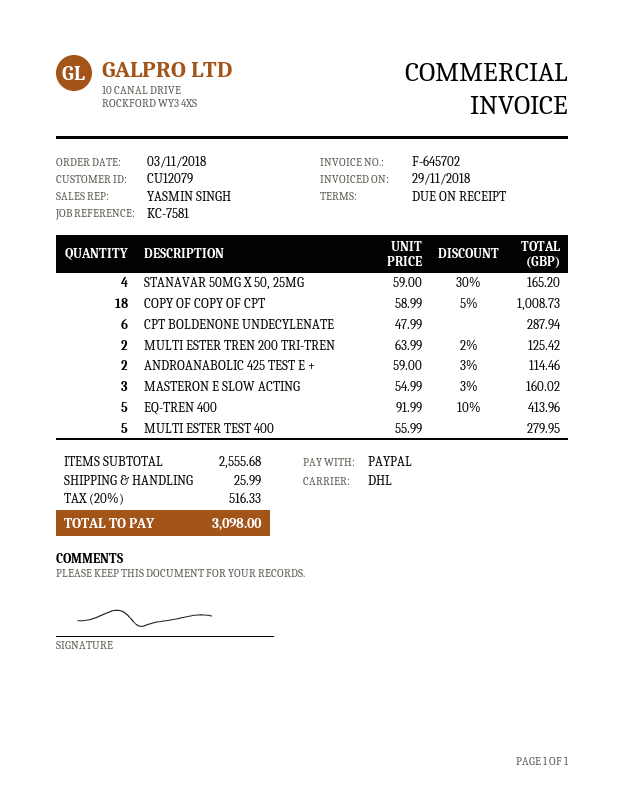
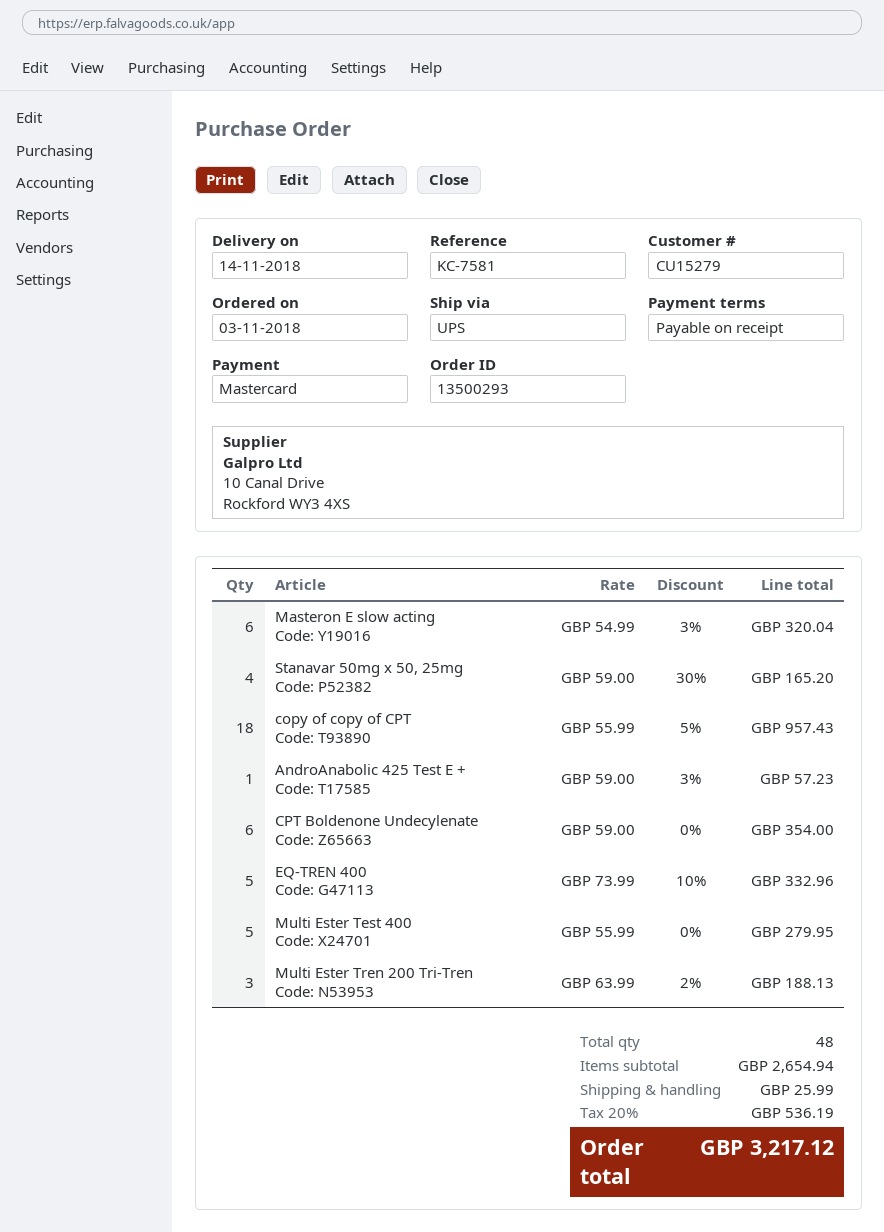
customer number: CU12079 -> CU15279
payment method: PayPal -> Mastercard
shipping method: DHL -> UPS
COPY OF COPY OF CPT: 18 x 58.99 - 5% = 1008.73 -> 18 x 55.99 - 5% = 957.43
CPT BOLDENONE UNDECYLENATE: 6 x 47.99 = 287.94 -> 6 x 59.00 = 354.00
MULTI ESTER TREN 200 TRI-TREN: 2 x 63.99 - 2% = 125.42 -> 3 x 63.99 - 2% = 188.13
ANDROANABOLIC 425 TEST E +: 2 x 59.00 - 3% = 114.46 -> 1 x 59.00 - 3% = 57.23
MASTERON E SLOW ACTING: 3 x 54.99 - 3% = 160.02 -> 6 x 54.99 - 3% = 320.04
EQ-TREN 400: 5 x 91.99 - 10% = 413.96 -> 5 x 73.99 - 10% = 332.96
subtotal: 2555.68 -> 2654.94
tax: 20% = 516.33 -> 20% = 536.19
total: 3098.00 -> 3217.12

